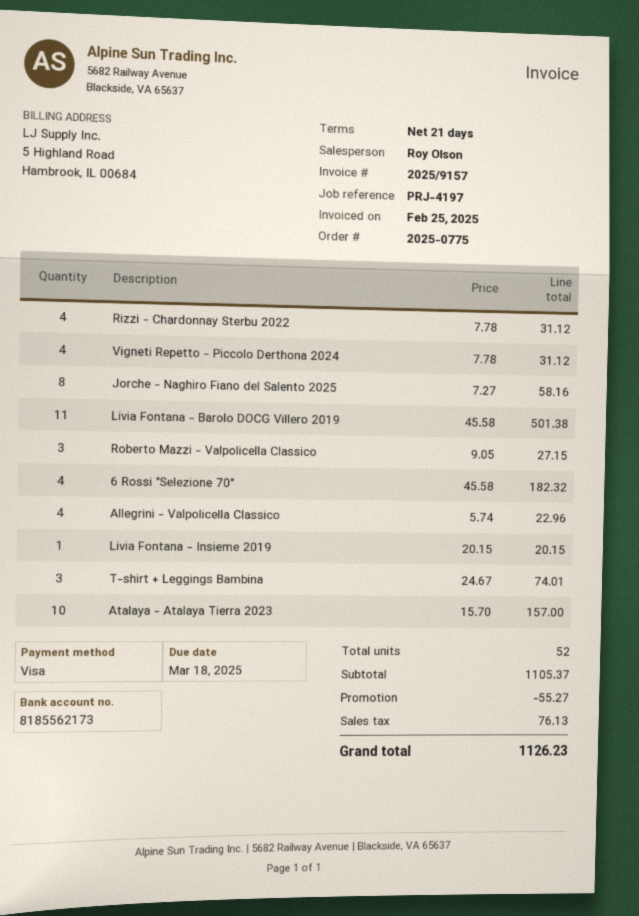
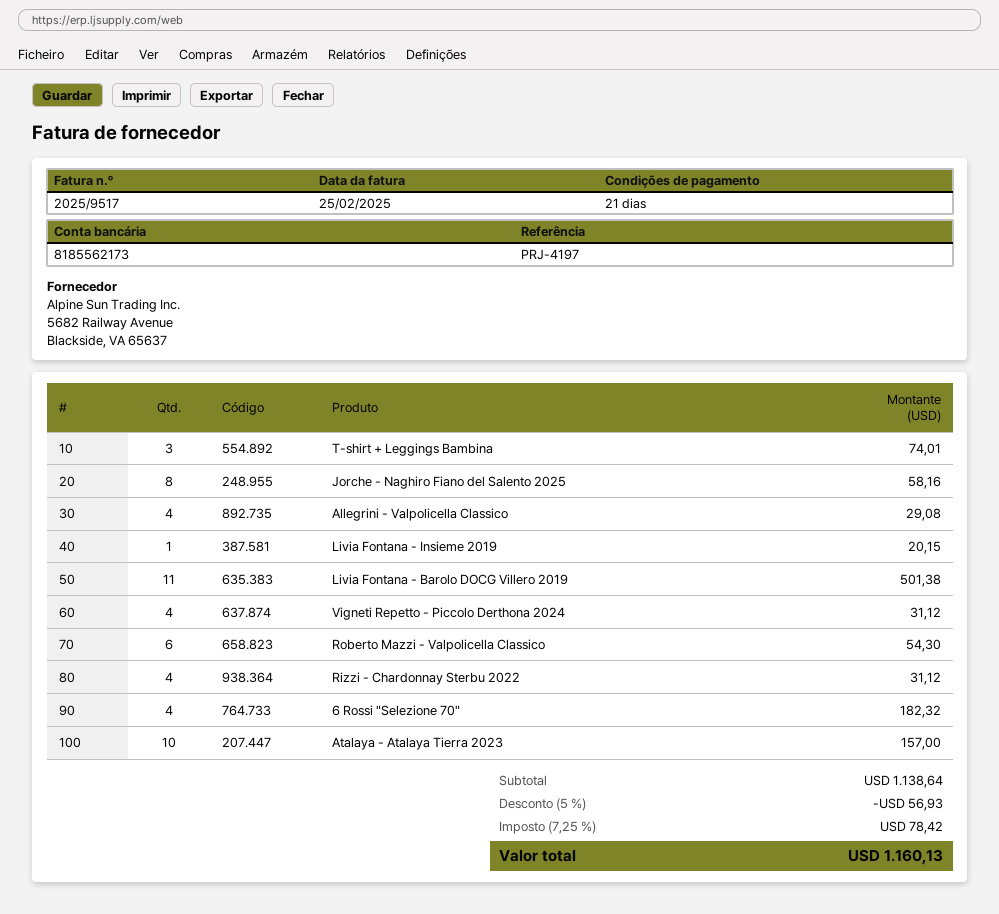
invoice number: 2025/9157 -> 2025/9517
Roberto Mazzi - Valpolicella Classico: 3 for 27.15 -> 6 for 54.30
Allegrini - Valpolicella Classico: 4 for 22.96 -> 4 for 29.08
subtotal: 1105.37 -> 1138.64
discount: 55.27 -> 56.93
tax: 76.13 -> 78.42
total: 1126.23 -> 1160.13

